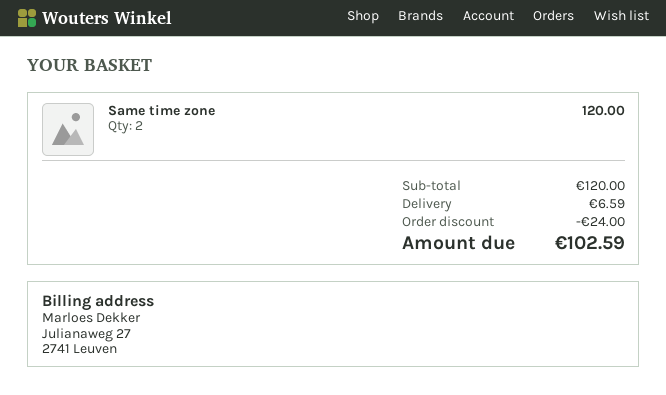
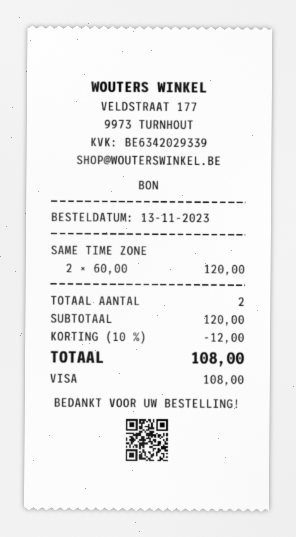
discount: 24.00 -> 12.00
shipping: 6.59 -> none
total: 102.59 -> 108.00

